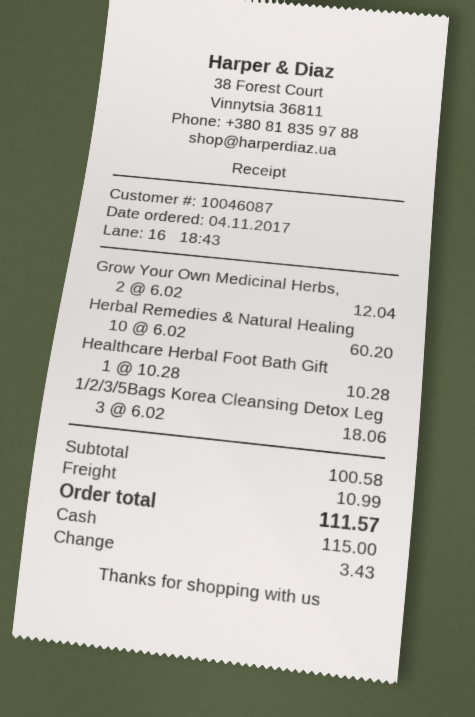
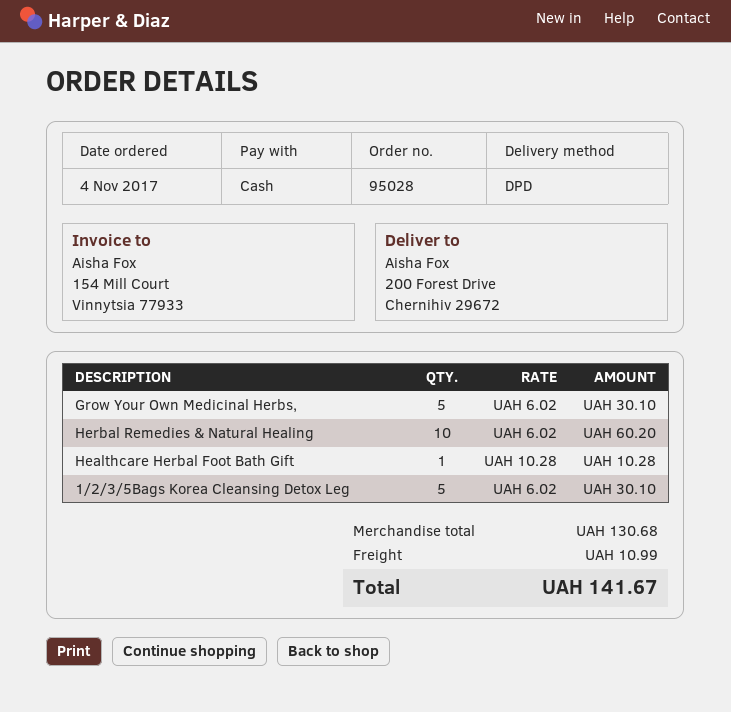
Grow Your Own Medicinal Herbs,: 2 x 6.02 = 12.04 -> 5 x 6.02 = 30.10
1/2/3/5Bags Korea Cleansing Detox Leg: 3 x 6.02 = 18.06 -> 5 x 6.02 = 30.10
subtotal: 100.58 -> 130.68
total: 111.57 -> 141.67

